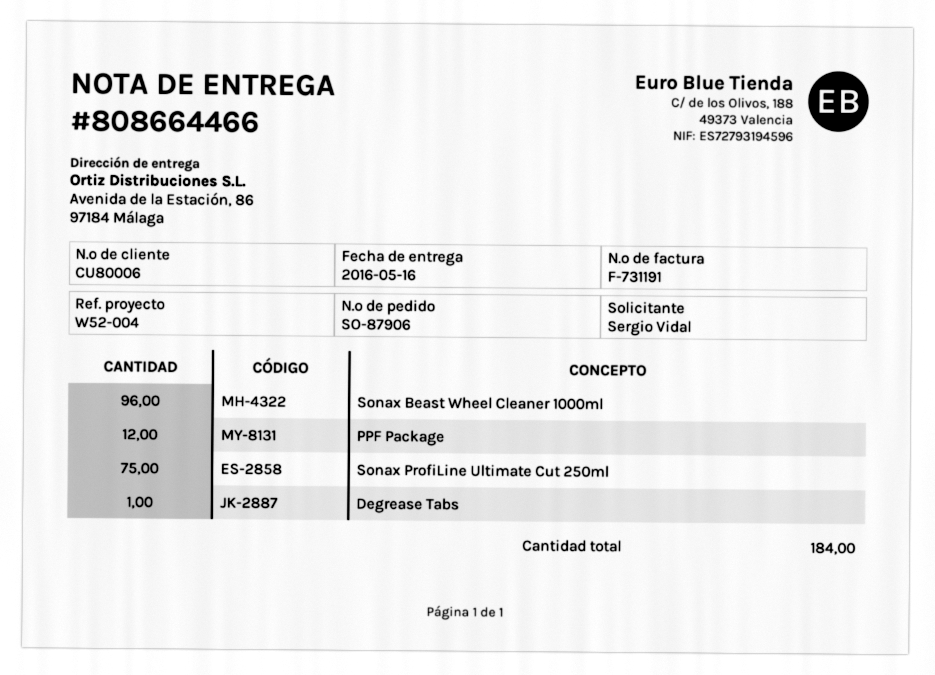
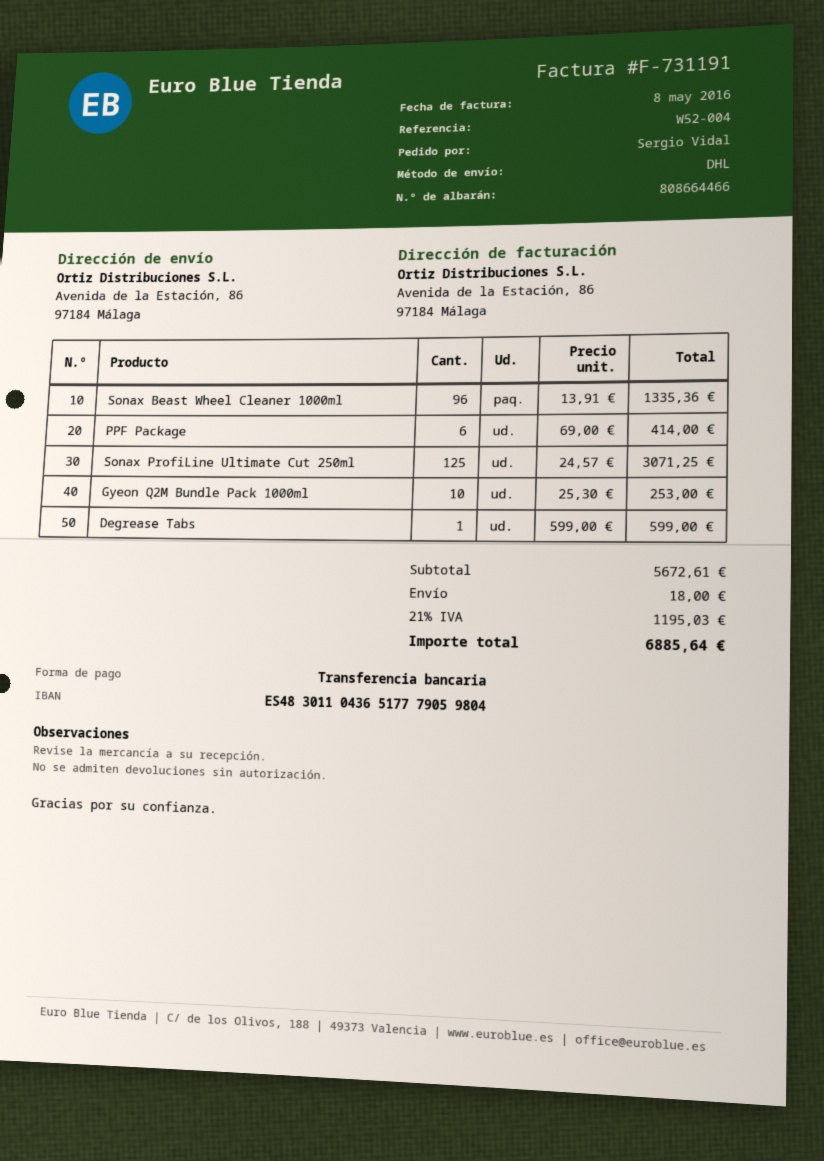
PPF Package: 12 -> 6
Sonax ProfiLine Ultimate Cut 250ml: 75 -> 125
Gyeon Q2M Bundle Pack 1000ml: none -> 10

